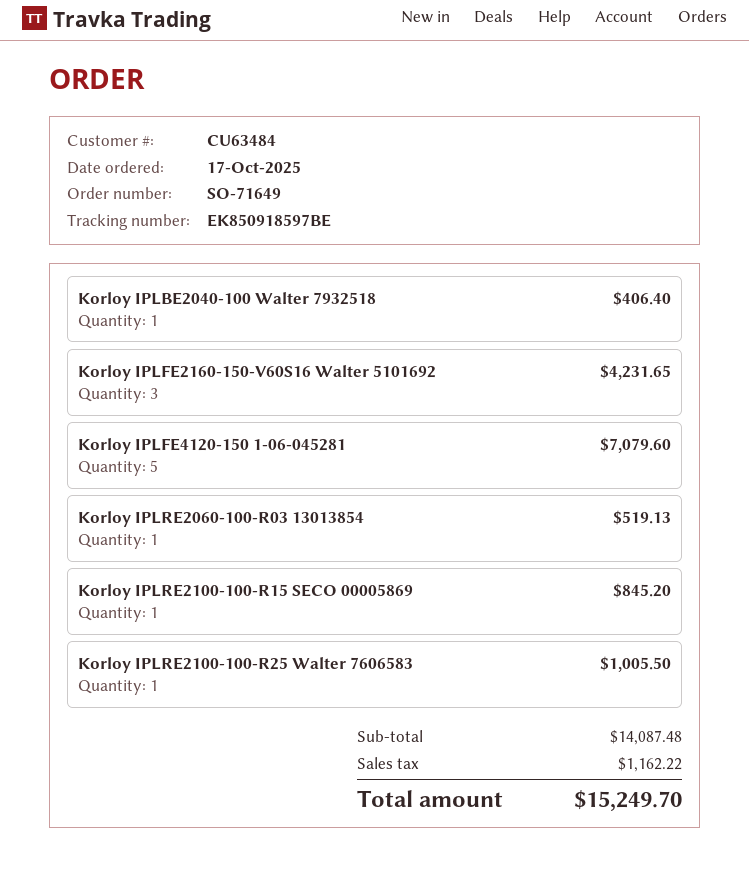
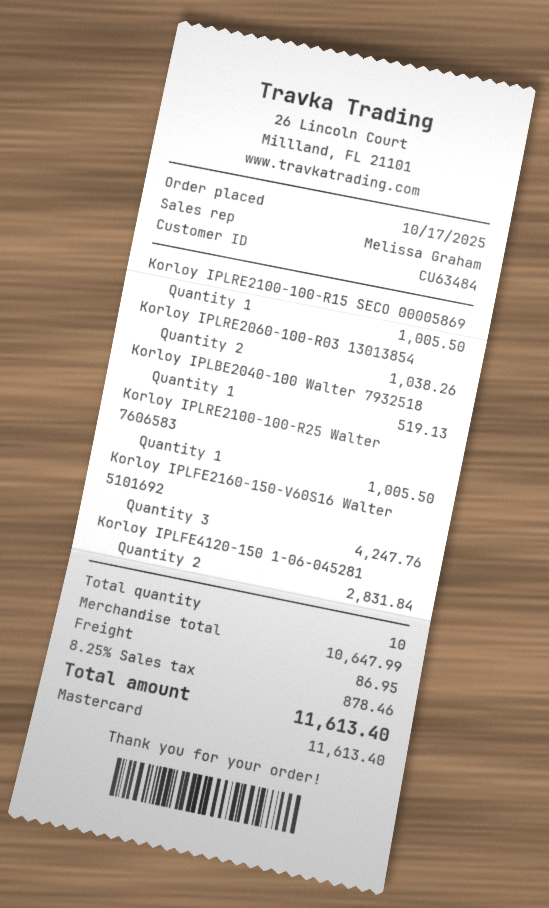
Korloy IPLBE2040-100 Walter 7932518: 1 for 406.40 -> 1 for 519.13
Korloy IPLFE2160-150-V60S16 Walter 5101692: 3 for 4231.65 -> 3 for 4247.76
Korloy IPLFE4120-150 1-06-045281: 5 for 7079.60 -> 2 for 2831.84
Korloy IPLRE2060-100-R03 13013854: 1 for 519.13 -> 2 for 1038.26
Korloy IPLRE2100-100-R15 SECO 00005869: 1 for 845.20 -> 1 for 1005.50
subtotal: 14087.48 -> 10647.99
shipping: none -> 86.95
tax: 1162.22 -> 878.46
total: 15249.70 -> 11613.40

